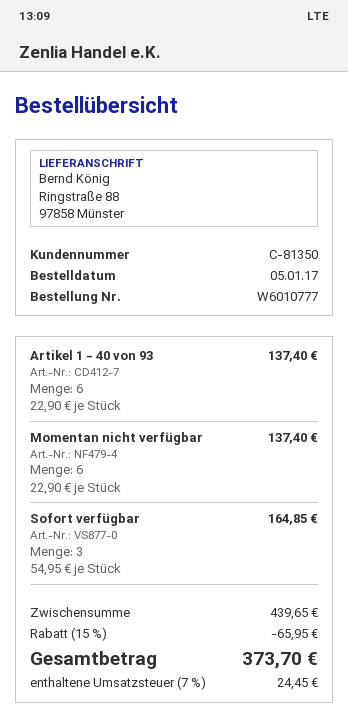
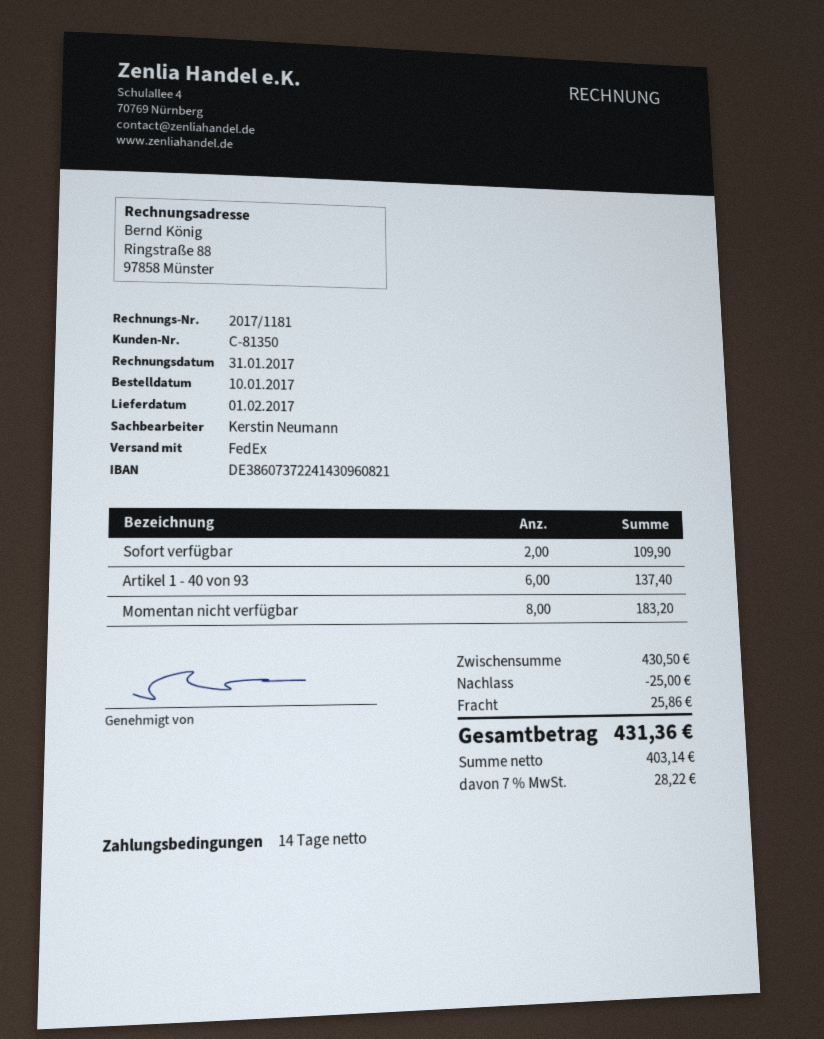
order date: 2017-01-05 -> 2017-01-10
Momentan nicht verfügbar: 6 for 137.40 -> 8 for 183.20
Sofort verfügbar: 3 for 164.85 -> 2 for 109.90
subtotal: 439.65 -> 430.50
discount: 65.95 -> 25.00
shipping: none -> 25.86
tax: 7% = 24.45 -> 7% = 28.22
total: 373.70 -> 431.36

